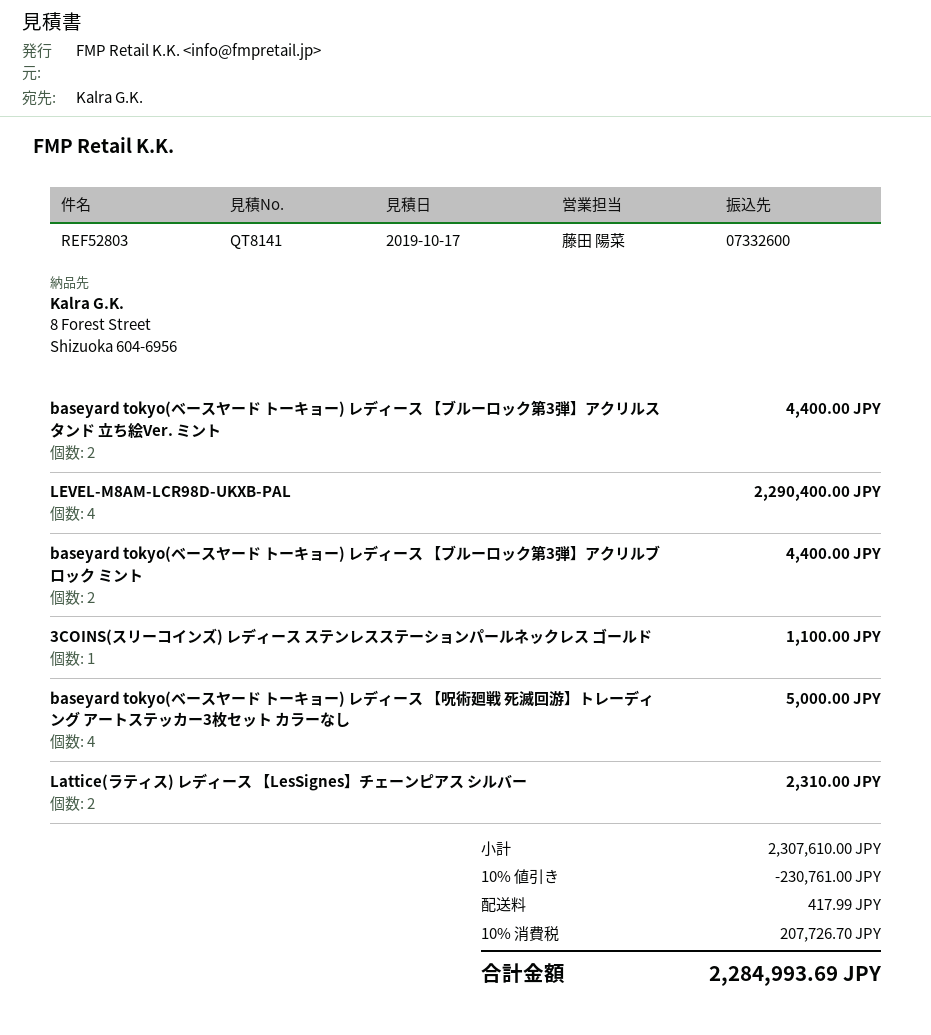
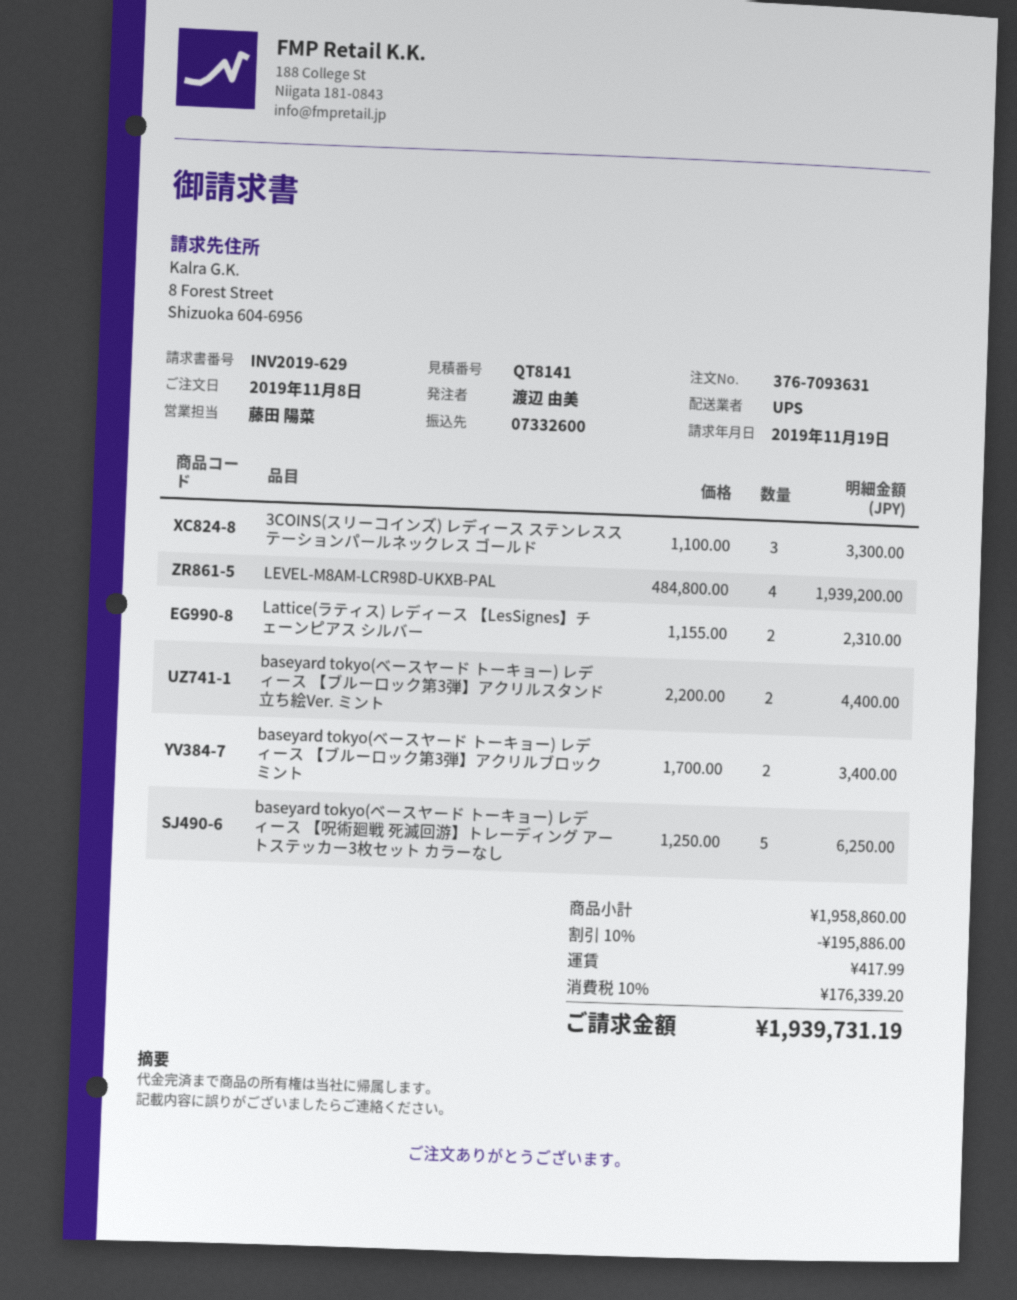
LEVEL-M8AM-LCR98D-UKXB-PAL: 4 for 2290400.00 -> 4 for 1939200.00
baseyard tokyo(ベースヤード トーキョー) レディース 【ブルーロック第3弾】アクリルブロック ミント: 2 for 4400.00 -> 2 for 3400.00
3COINS(スリーコインズ) レディース ステンレスステーションパールネックレス ゴールド: 1 for 1100.00 -> 3 for 3300.00
baseyard tokyo(ベースヤード トーキョー) レディース 【呪術廻戦 死滅回游】トレーディング アートステッカー3枚セット カラーなし: 4 for 5000.00 -> 5 for 6250.00
subtotal: 2307610.00 -> 1958860.00
discount: 10% = 230761.00 -> 10% = 195886.00
tax: 10% = 207726.70 -> 10% = 176339.20
total: 2284993.69 -> 1939731.19

